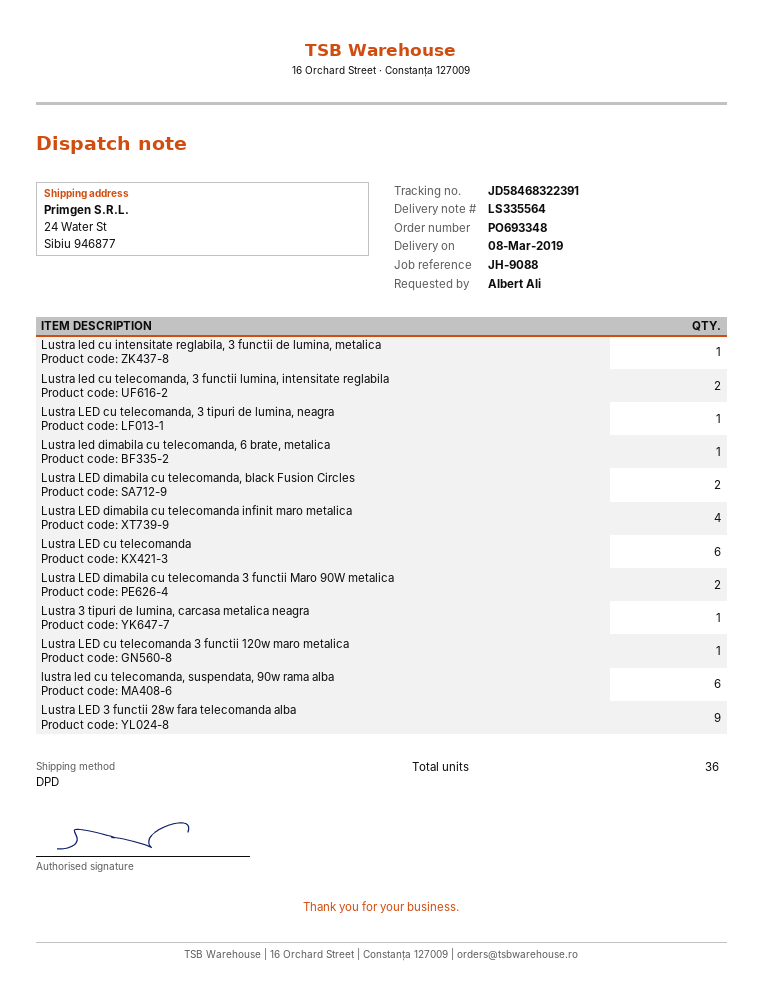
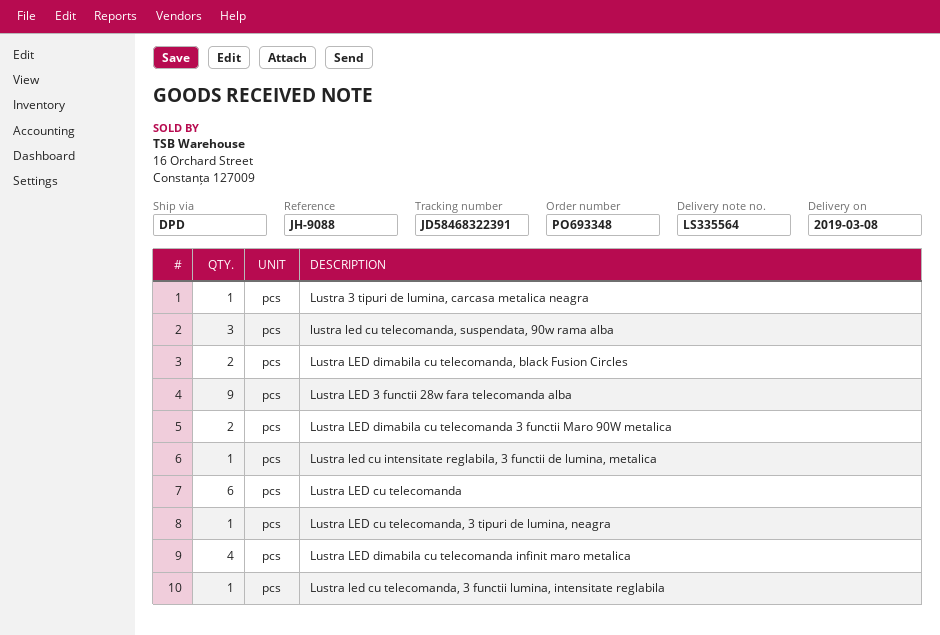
Lustra led cu telecomanda, 3 functii lumina, intensitate reglabila: 2 -> 1
Lustra led dimabila cu telecomanda, 6 brate, metalica: 1 -> none
Lustra LED cu telecomanda 3 functii 120w maro metalica: 1 -> none
lustra led cu telecomanda, suspendata, 90w rama alba: 6 -> 3

